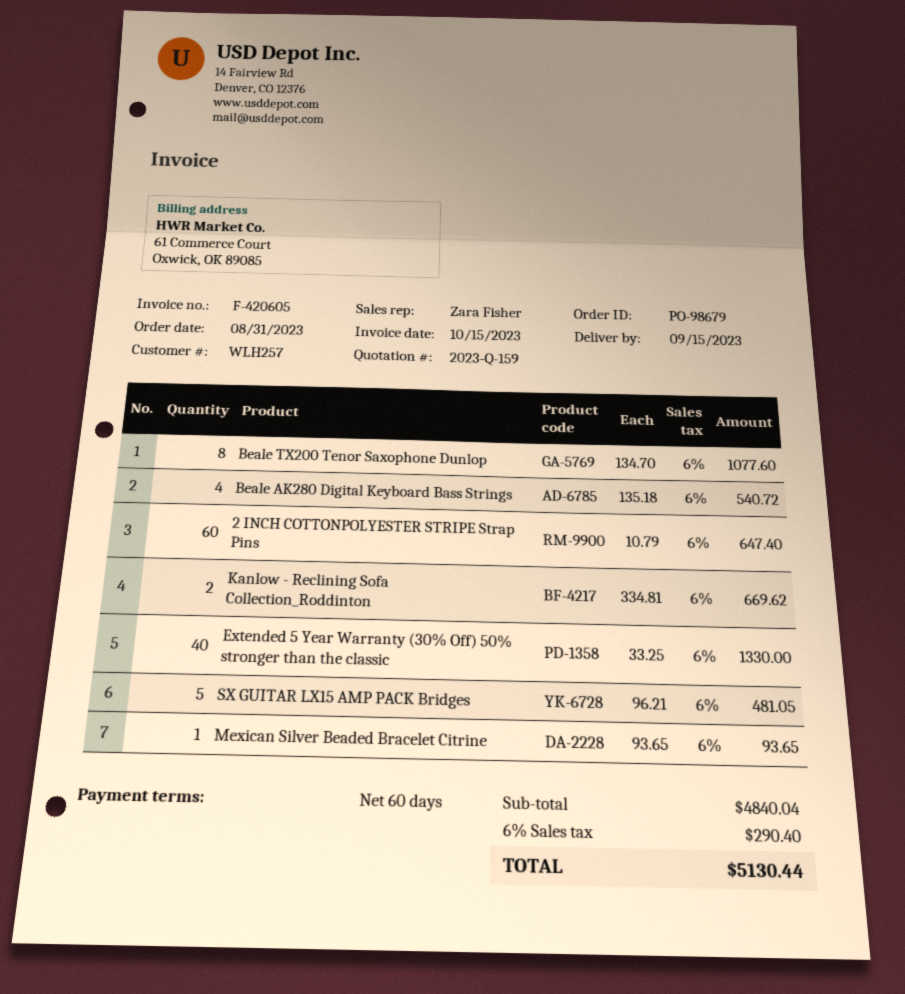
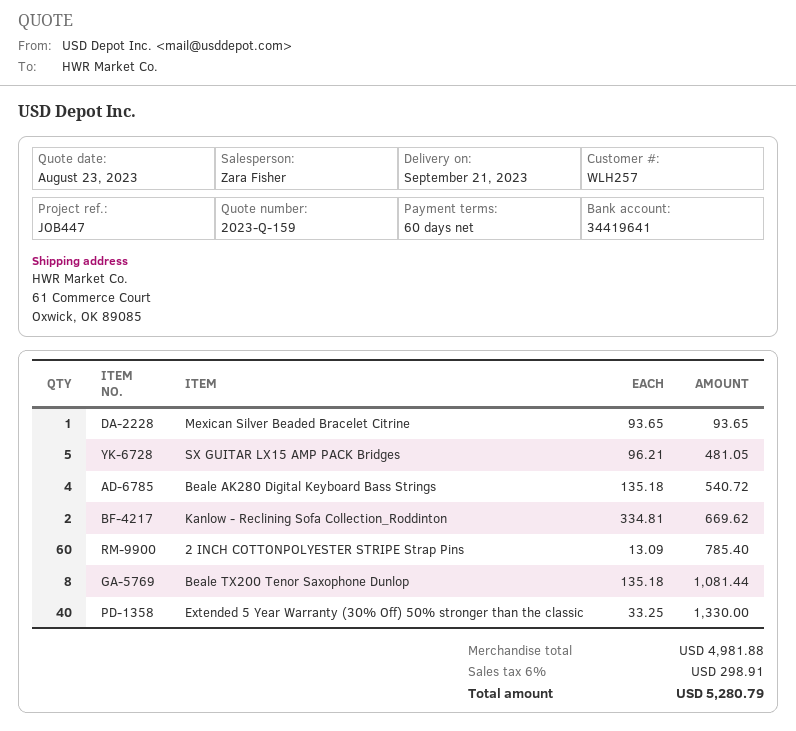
delivery date: 2023-09-15 -> 2023-09-21
Beale TX200 Tenor Saxophone Dunlop: 8 x 134.70 = 1077.60 -> 8 x 135.18 = 1081.44
2 INCH COTTONPOLYESTER STRIPE Strap Pins: 60 x 10.79 = 647.40 -> 60 x 13.09 = 785.40
subtotal: 4840.04 -> 4981.88
tax: 6% = 290.40 -> 6% = 298.91
total: 5130.44 -> 5280.79

